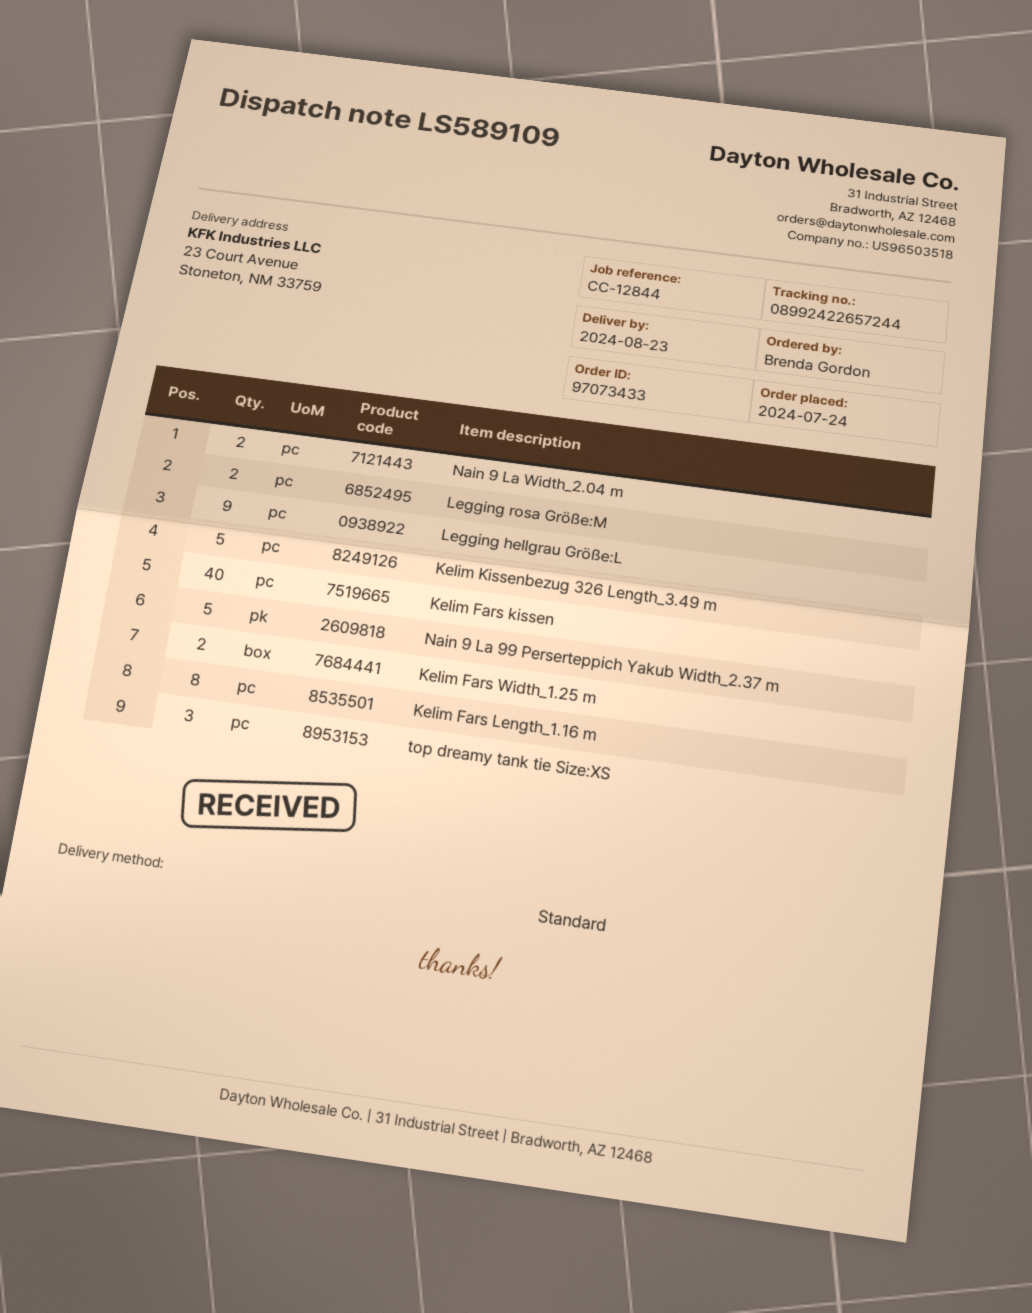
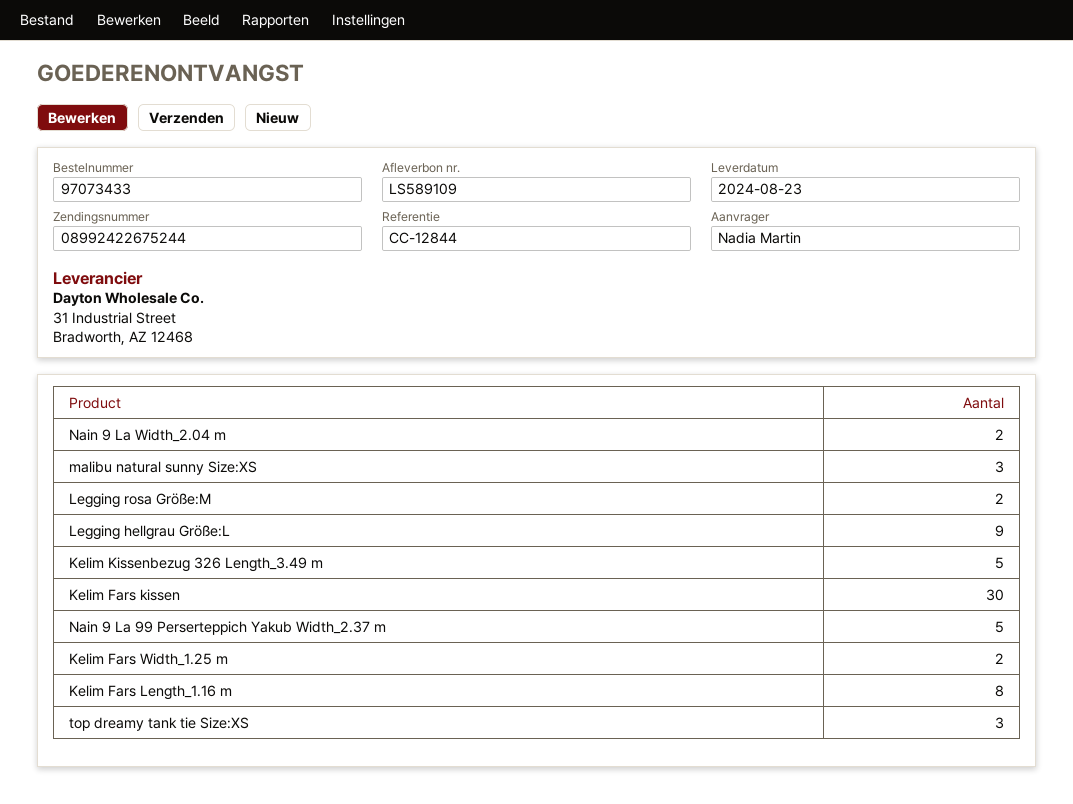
ordered by: Brenda Gordon -> Nadia Martin
tracking number: 08992422657244 -> 08992422675244
Kelim Fars kissen: 40 -> 30
malibu natural sunny Size:XS: none -> 3

